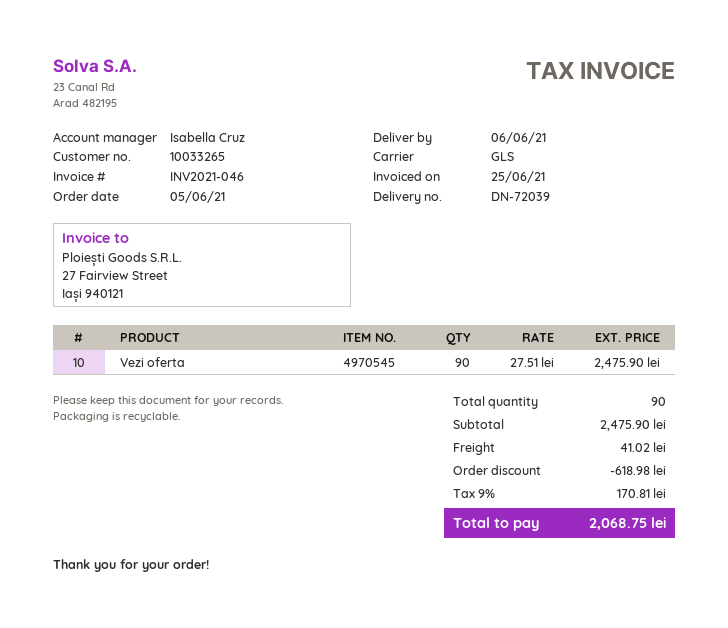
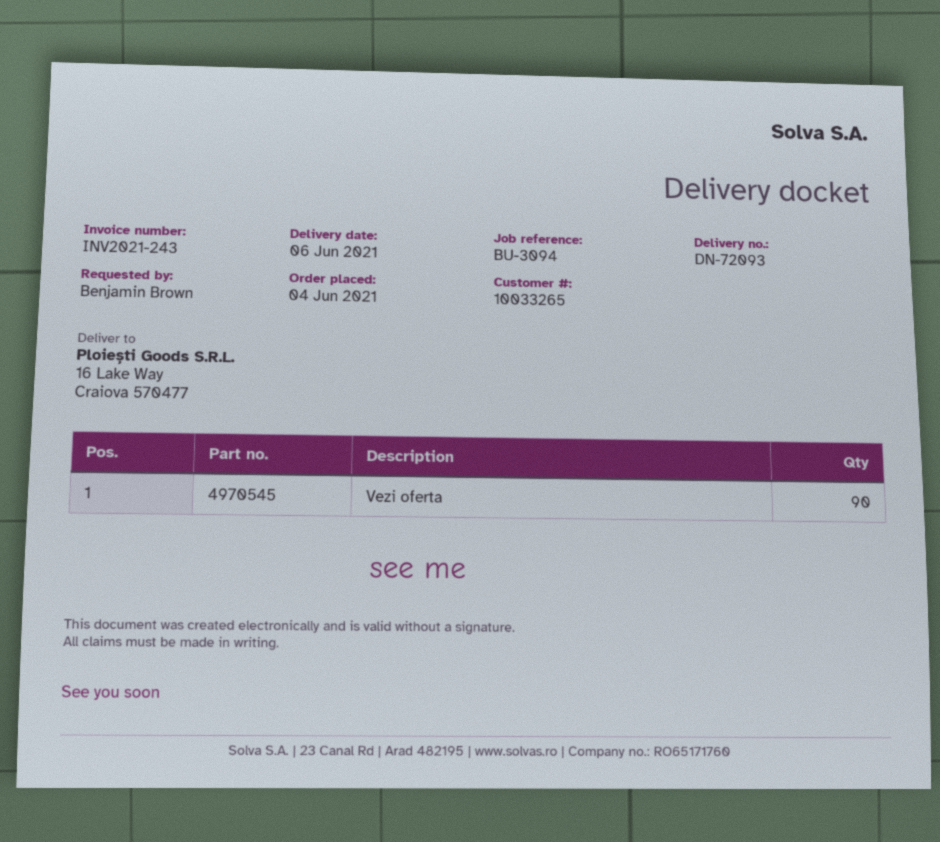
order date: 2021-06-05 -> 2021-06-04
delivery note number: DN-72039 -> DN-72093
invoice number: INV2021-046 -> INV2021-243

